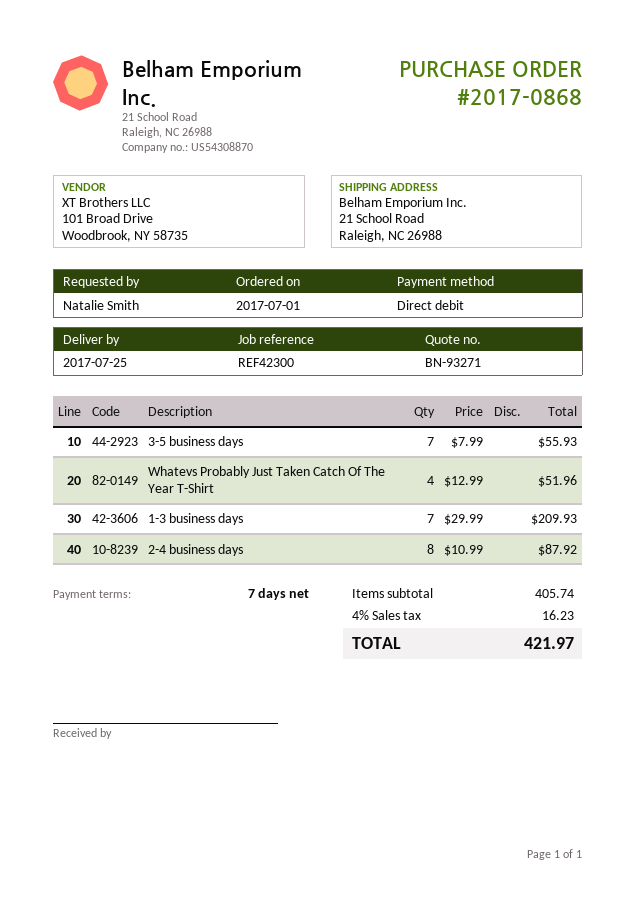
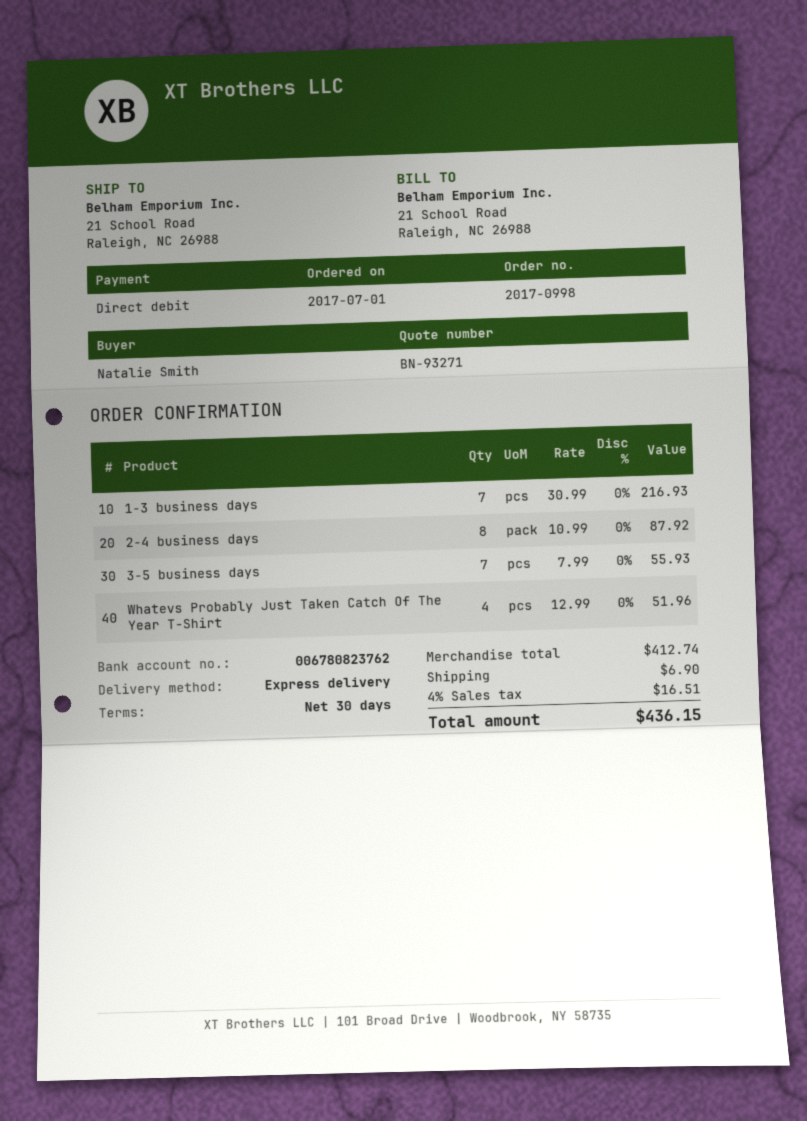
order number: 2017-0868 -> 2017-0998
payment terms: 7 days -> 30 days
1-3 business days: 7 x 29.99 = 209.93 -> 7 x 30.99 = 216.93
subtotal: 405.74 -> 412.74
shipping: none -> 6.90
tax: 4% = 16.23 -> 4% = 16.51
total: 421.97 -> 436.15

